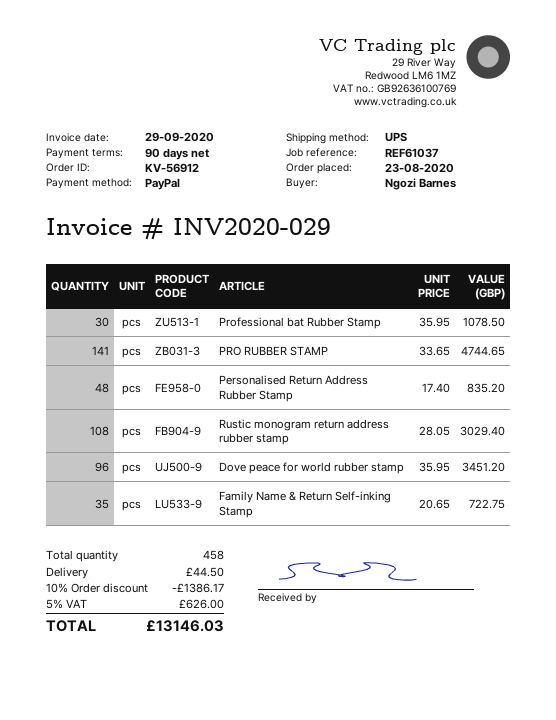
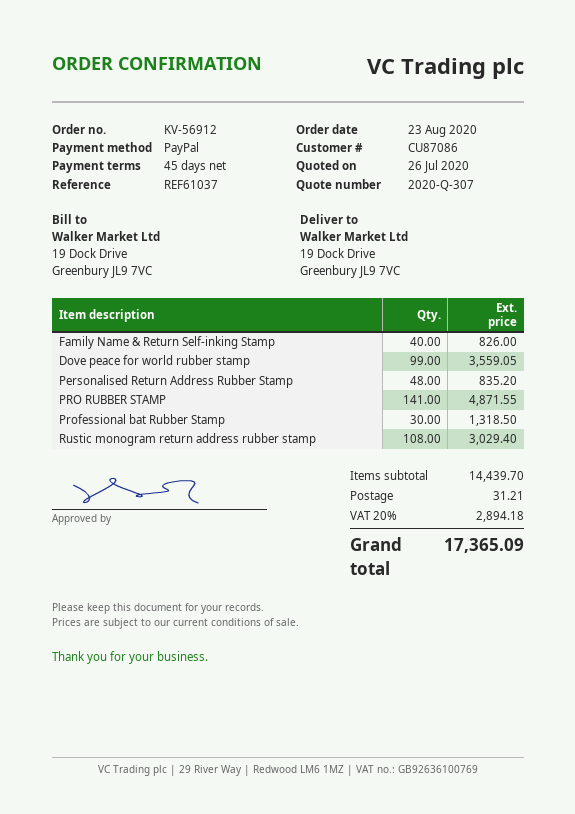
payment terms: 90 days -> 45 days
Professional bat Rubber Stamp: 30 for 1078.50 -> 30 for 1318.50
PRO RUBBER STAMP: 141 for 4744.65 -> 141 for 4871.55
Dove peace for world rubber stamp: 96 for 3451.20 -> 99 for 3559.05
Family Name & Return Self-inking Stamp: 35 for 722.75 -> 40 for 826.00
discount: 10% = 1386.17 -> none
shipping: 44.50 -> 31.21
tax: 5% = 626.00 -> 20% = 2894.18
total: 13146.03 -> 17365.09

